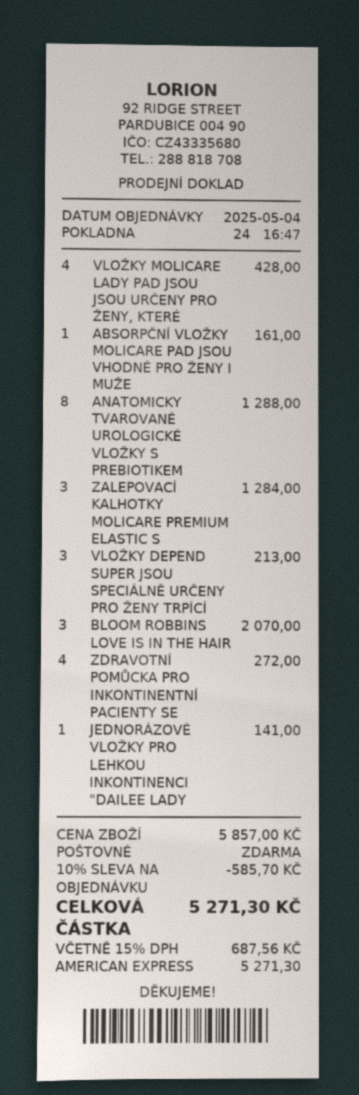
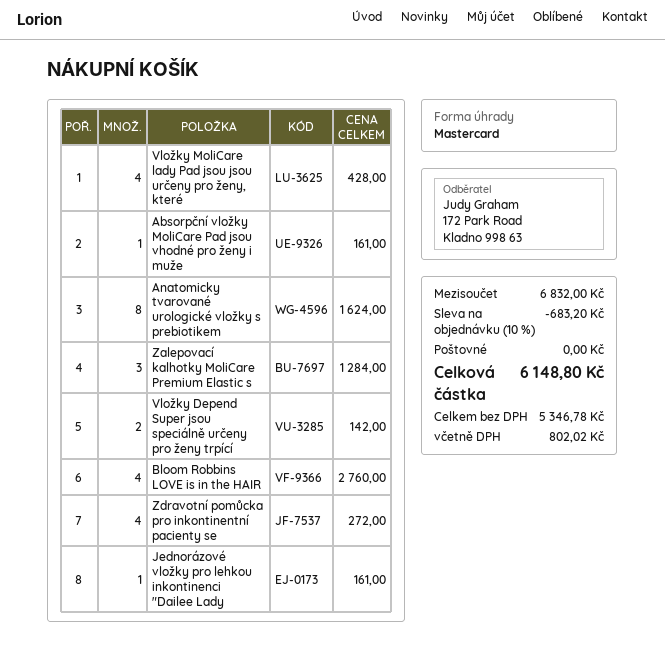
payment method: American Express -> Mastercard
ANATOMICKY TVAROVANÉ UROLOGICKÉ VLOŽKY S PREBIOTIKEM: 8 for 1288.00 -> 8 for 1624.00
VLOŽKY DEPEND SUPER JSOU SPECIÁLNĚ URČENY PRO ŽENY TRPÍCÍ: 3 for 213.00 -> 2 for 142.00
BLOOM ROBBINS LOVE IS IN THE HAIR: 3 for 2070.00 -> 4 for 2760.00
JEDNORÁZOVÉ VLOŽKY PRO LEHKOU INKONTINENCI "DAILEE LADY: 1 for 141.00 -> 1 for 161.00
subtotal: 5857.00 -> 6832.00
discount: 10% = 585.70 -> 10% = 683.20
tax: 687.56 -> 802.02
total: 5271.30 -> 6148.80

